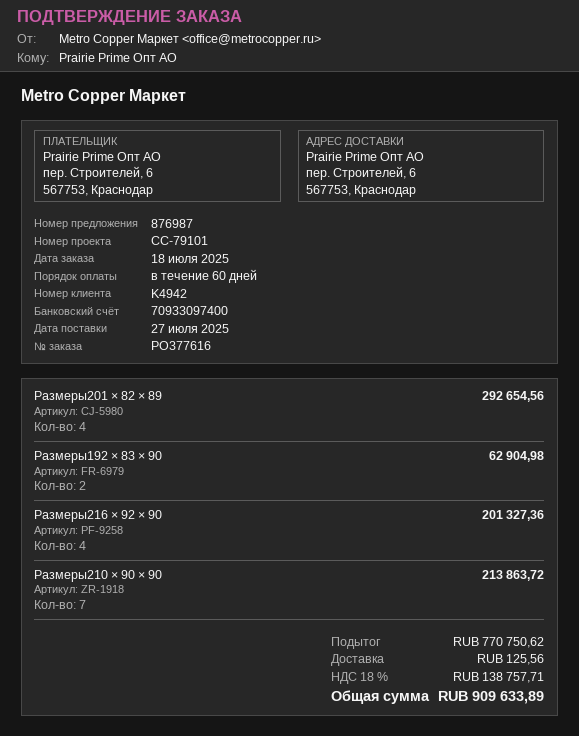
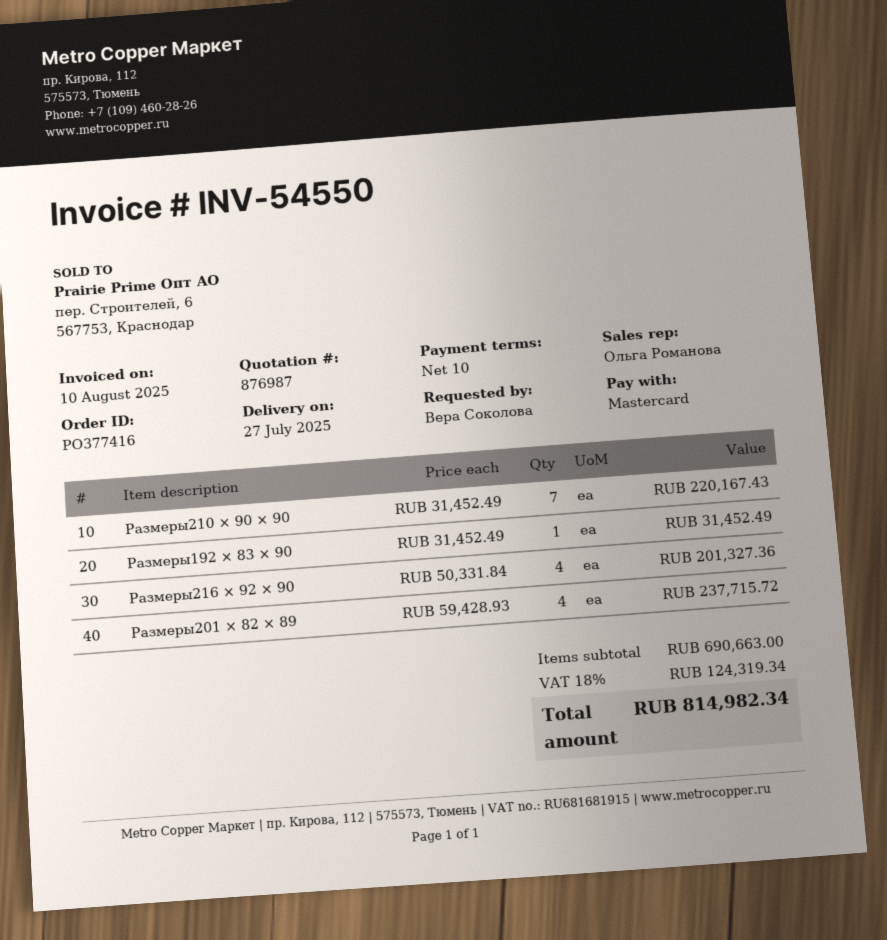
order number: PO377616 -> PO377416
payment terms: 60 days -> 10 days
Размеры201 × 82 × 89: 4 for 292654.56 -> 4 for 237715.72
Размеры192 × 83 × 90: 2 for 62904.98 -> 1 for 31452.49
Размеры210 × 90 × 90: 7 for 213863.72 -> 7 for 220167.43
subtotal: 770750.62 -> 690663.00
shipping: 125.56 -> none
tax: 18% = 138757.71 -> 18% = 124319.34
total: 909633.89 -> 814982.34

